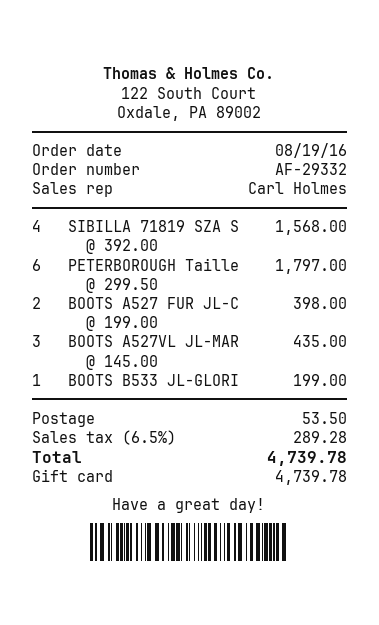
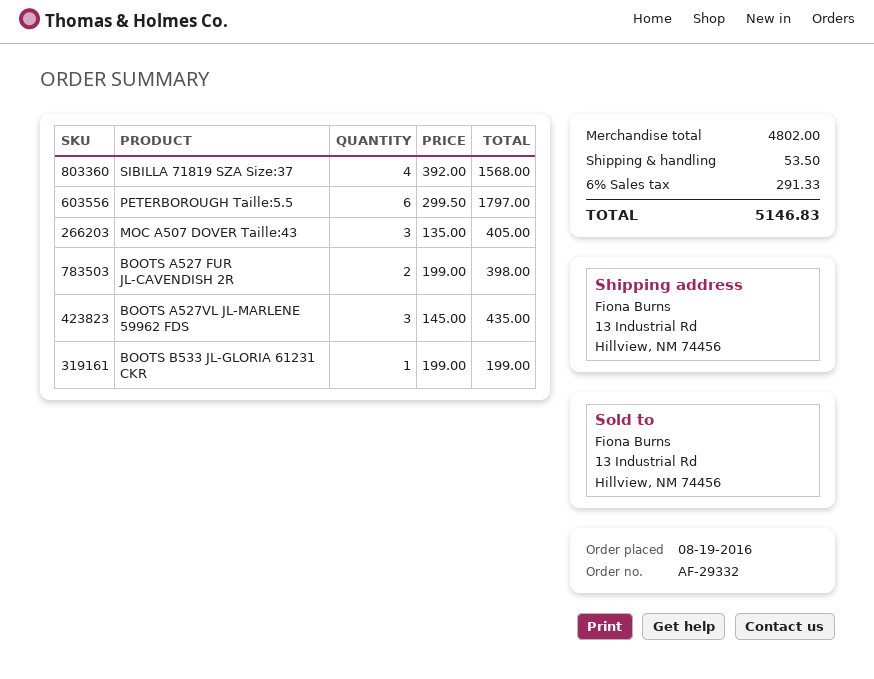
MOC A507 DOVER Taille:43: none -> 3 x 135.00 = 405.00
tax: 6.5% = 289.28 -> 6% = 291.33
total: 4739.78 -> 5146.83

